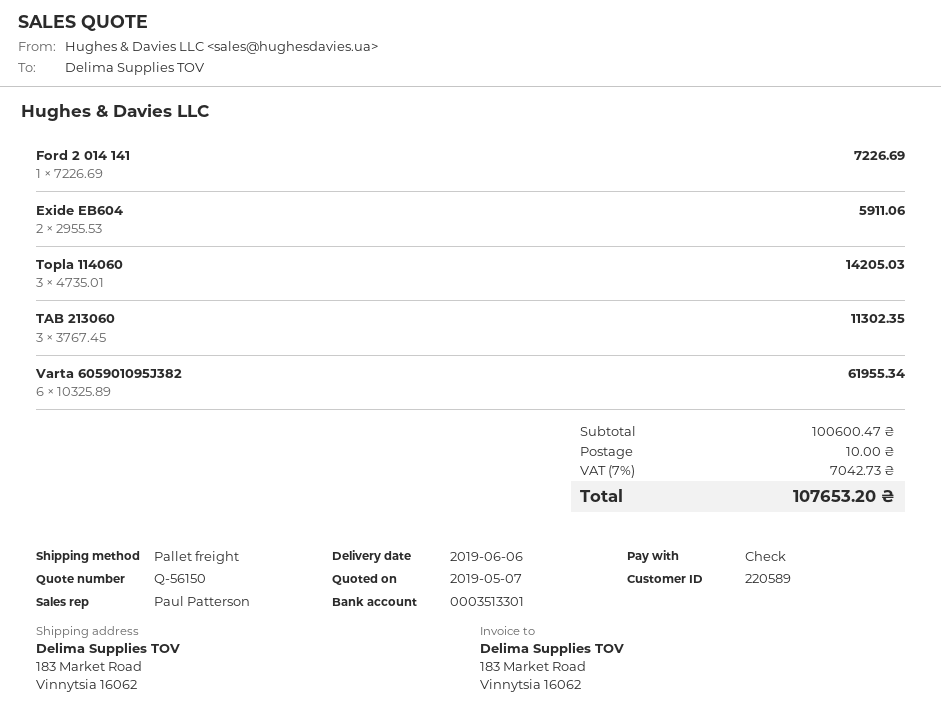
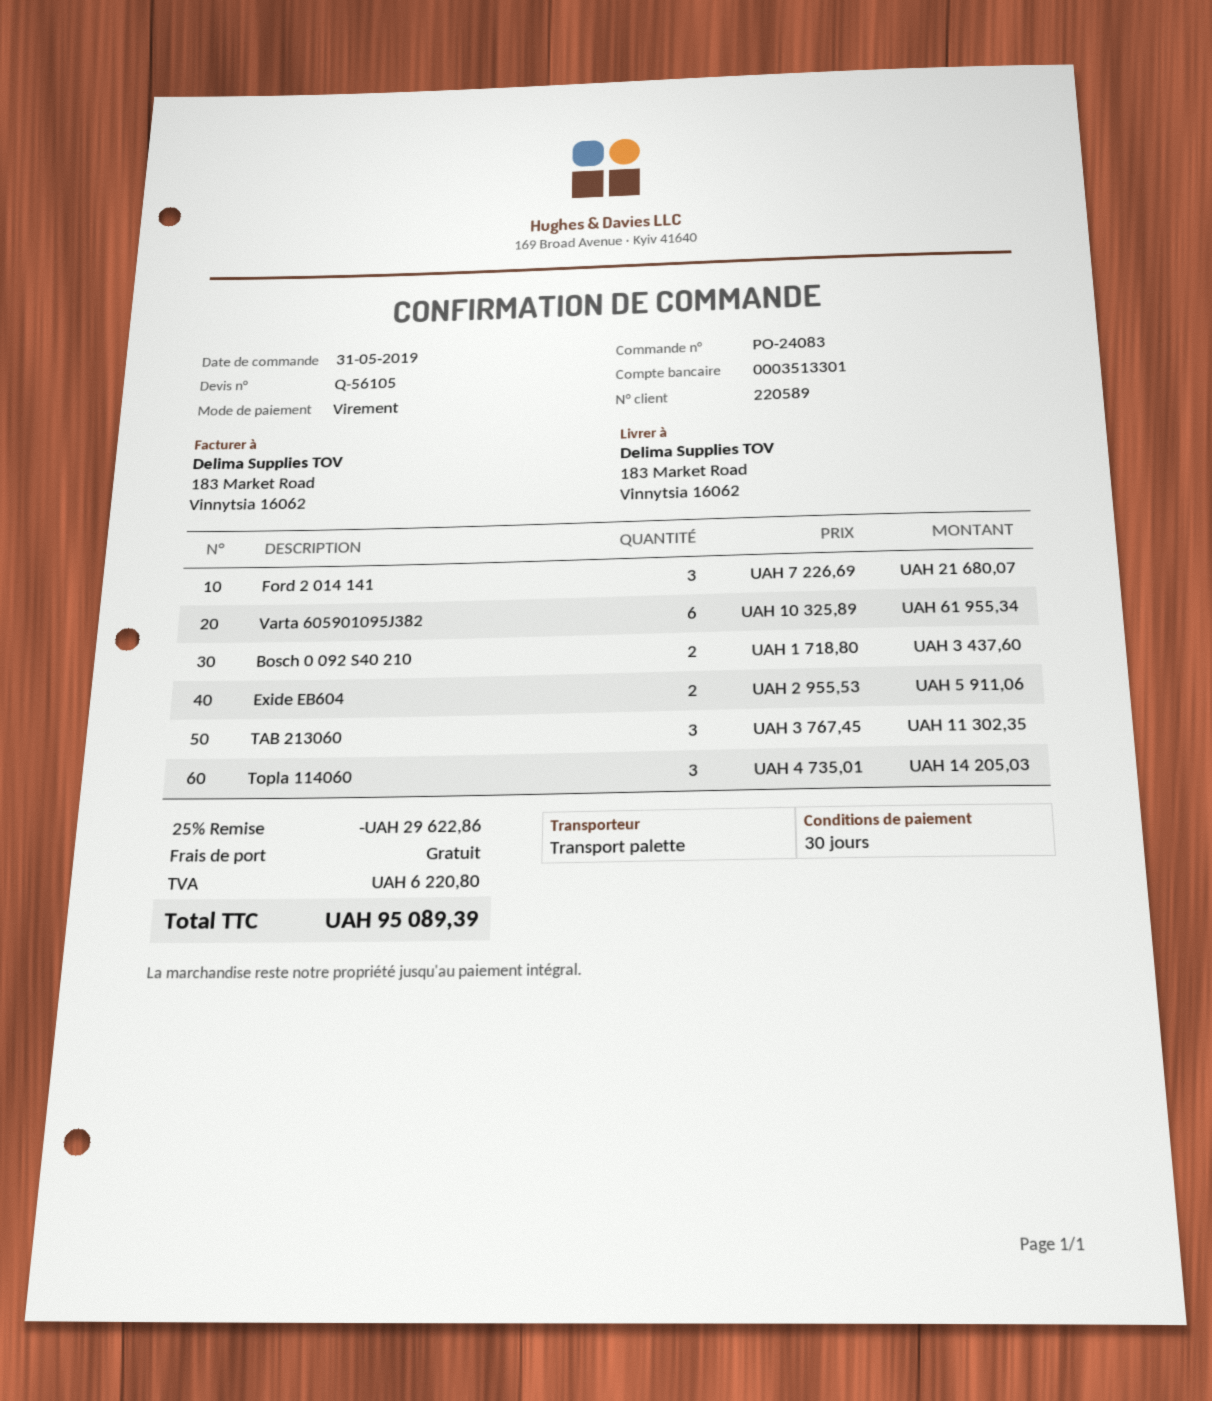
quote number: Q-56150 -> Q-56105
payment method: cheque -> bank transfer
Ford 2 014 141: 1 x 7226.69 = 7226.69 -> 3 x 7226.69 = 21680.07
Bosch 0 092 S40 210: none -> 2 x 1718.80 = 3437.60
discount: none -> 25% = 29622.86
shipping: 10.00 -> 0.00
tax: 7042.73 -> 6220.80
total: 107653.20 -> 95089.39

